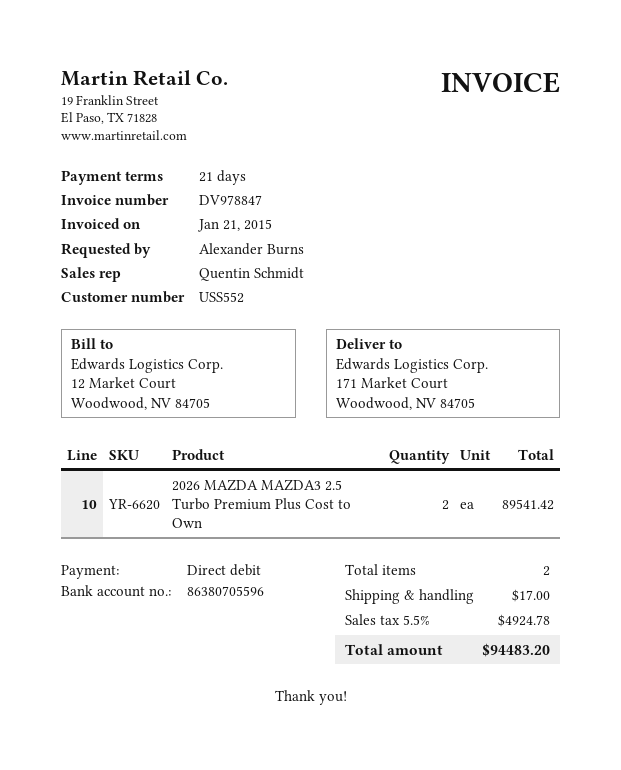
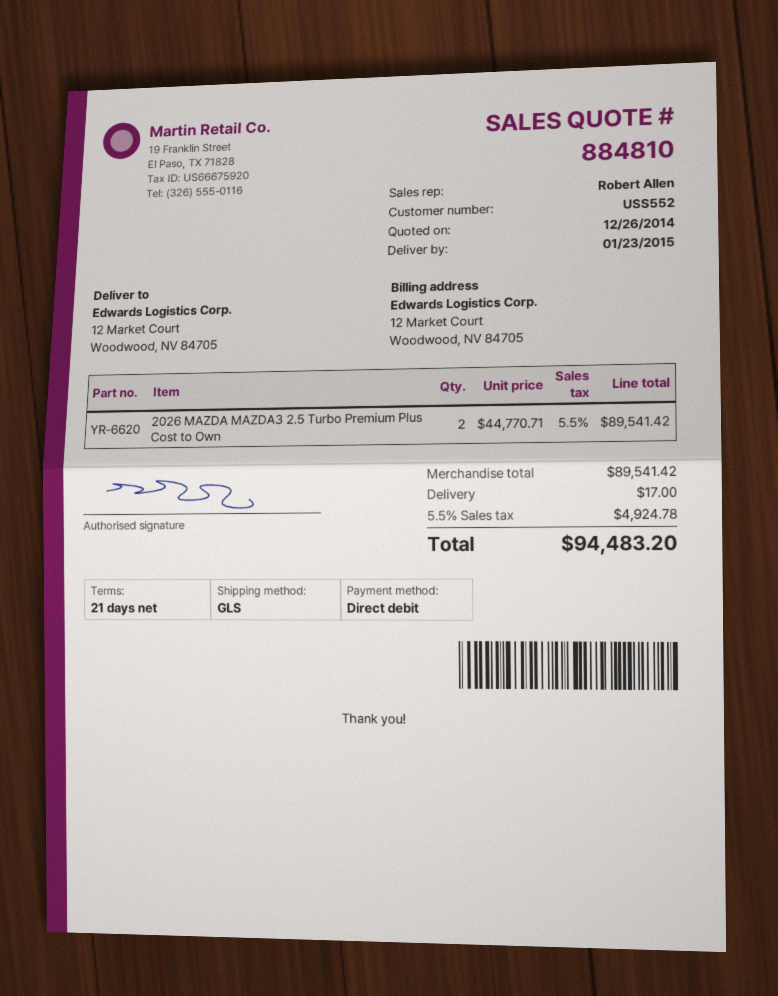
sales rep: Quentin Schmidt -> Robert Allen
ship to: 171 Market Court, Woodwood, NV 84705 -> 12 Market Court, Woodwood, NV 84705

